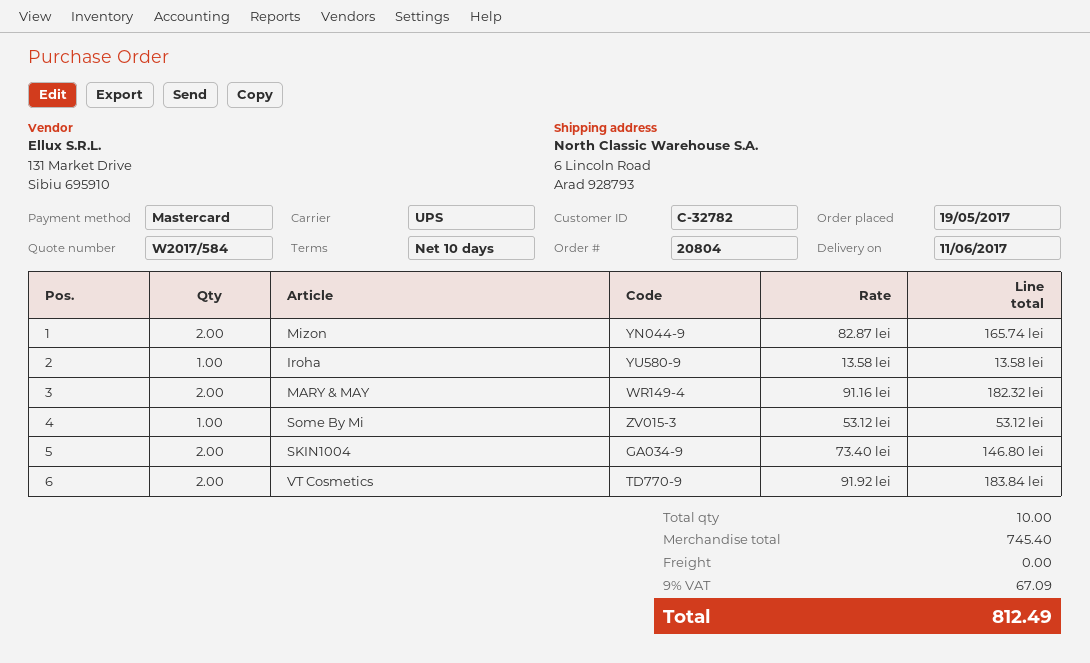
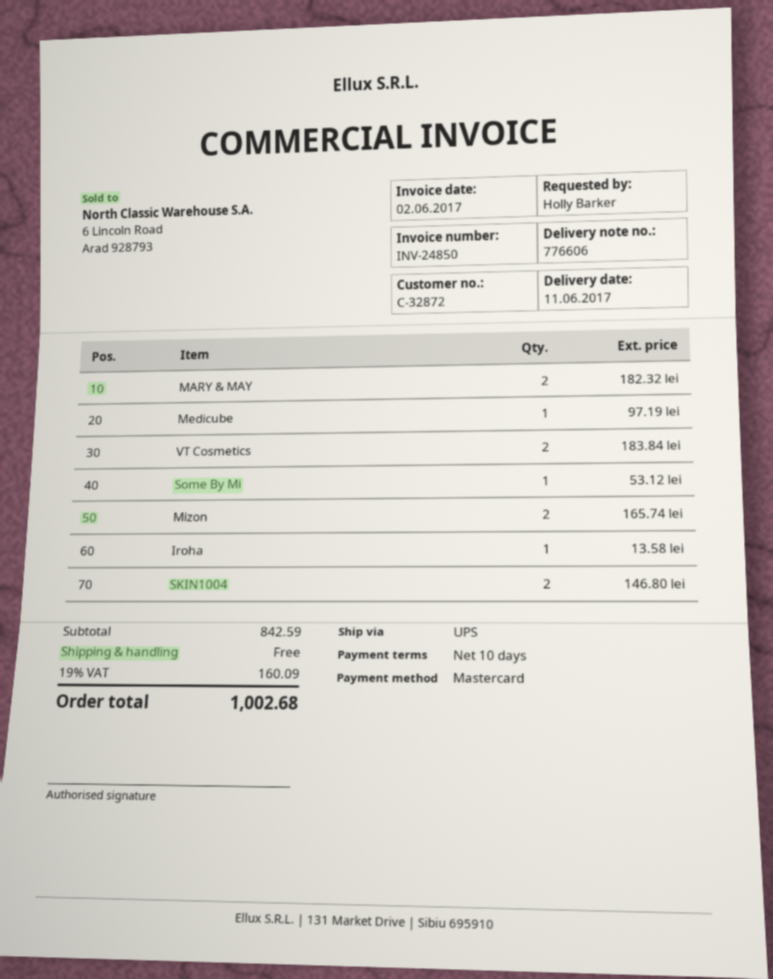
customer number: C-32782 -> C-32872
Medicube: none -> 1 for 97.19
subtotal: 745.40 -> 842.59
tax: 9% = 67.09 -> 19% = 160.09
total: 812.49 -> 1002.68

